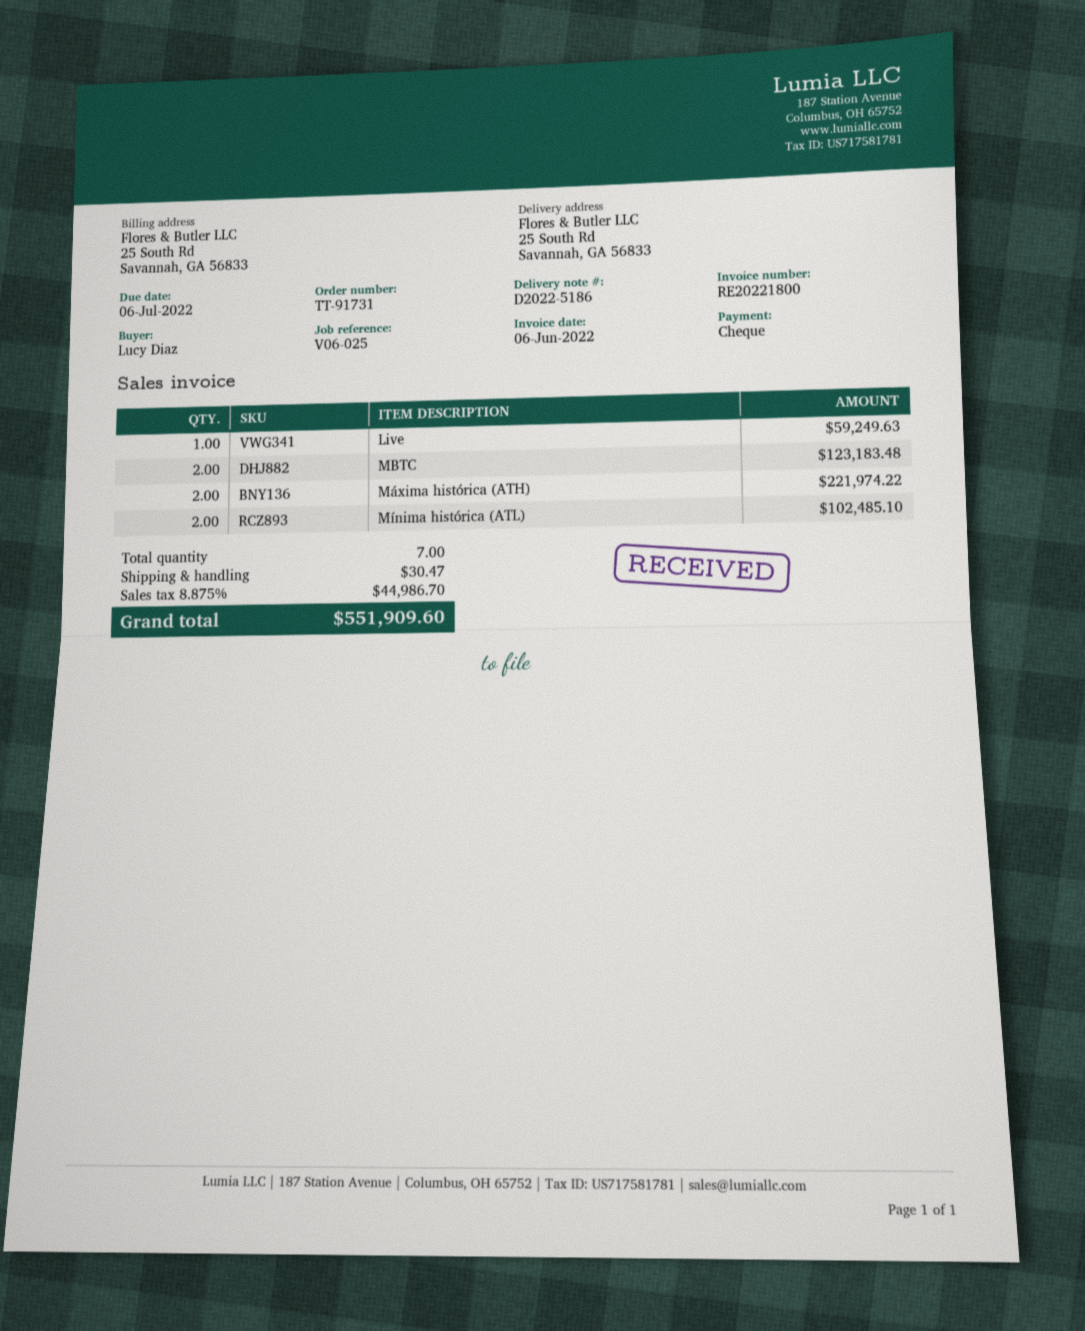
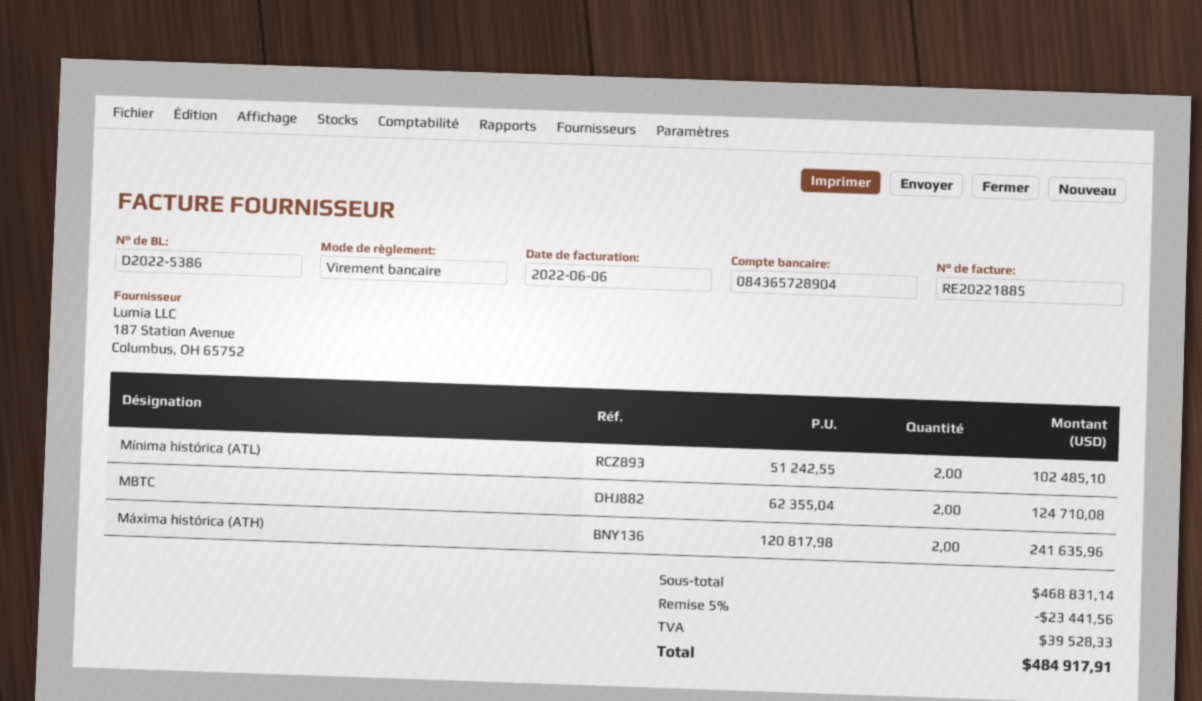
delivery note number: D2022-5186 -> D2022-5386
invoice number: RE20221800 -> RE20221885
payment method: cheque -> bank transfer
Live: 1 for 59249.63 -> none
MBTC: 2 for 123183.48 -> 2 for 124710.08
Máxima histórica (ATH): 2 for 221974.22 -> 2 for 241635.96
discount: none -> 5% = 23441.56
shipping: 30.47 -> none
tax: 44986.70 -> 39528.33
total: 551909.60 -> 484917.91

